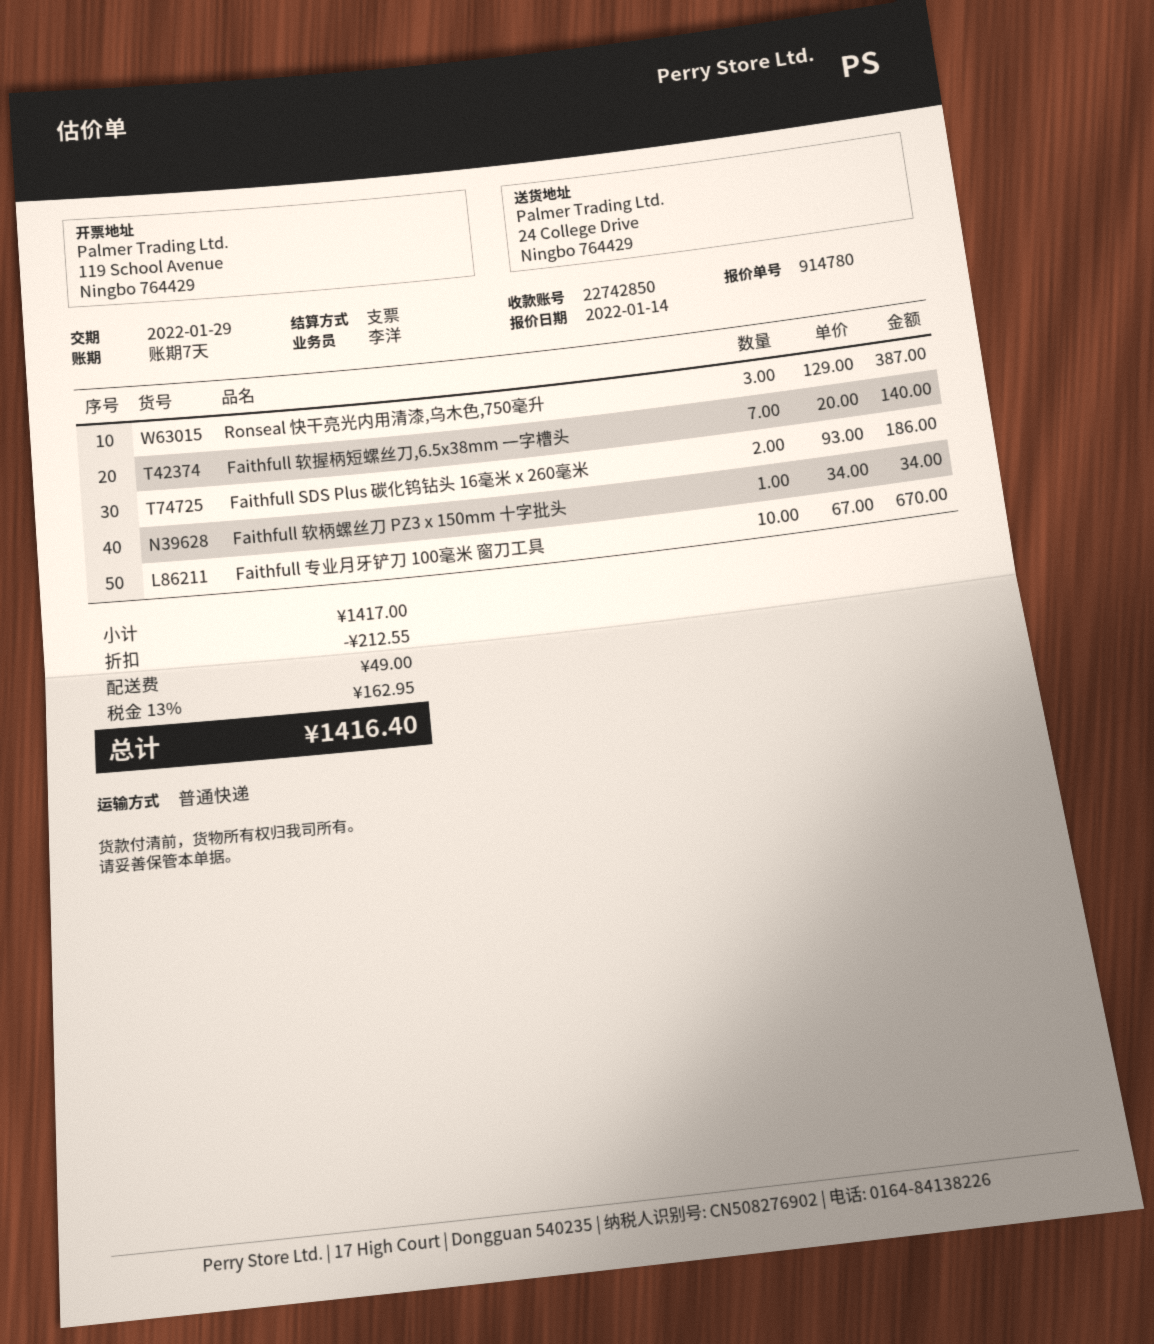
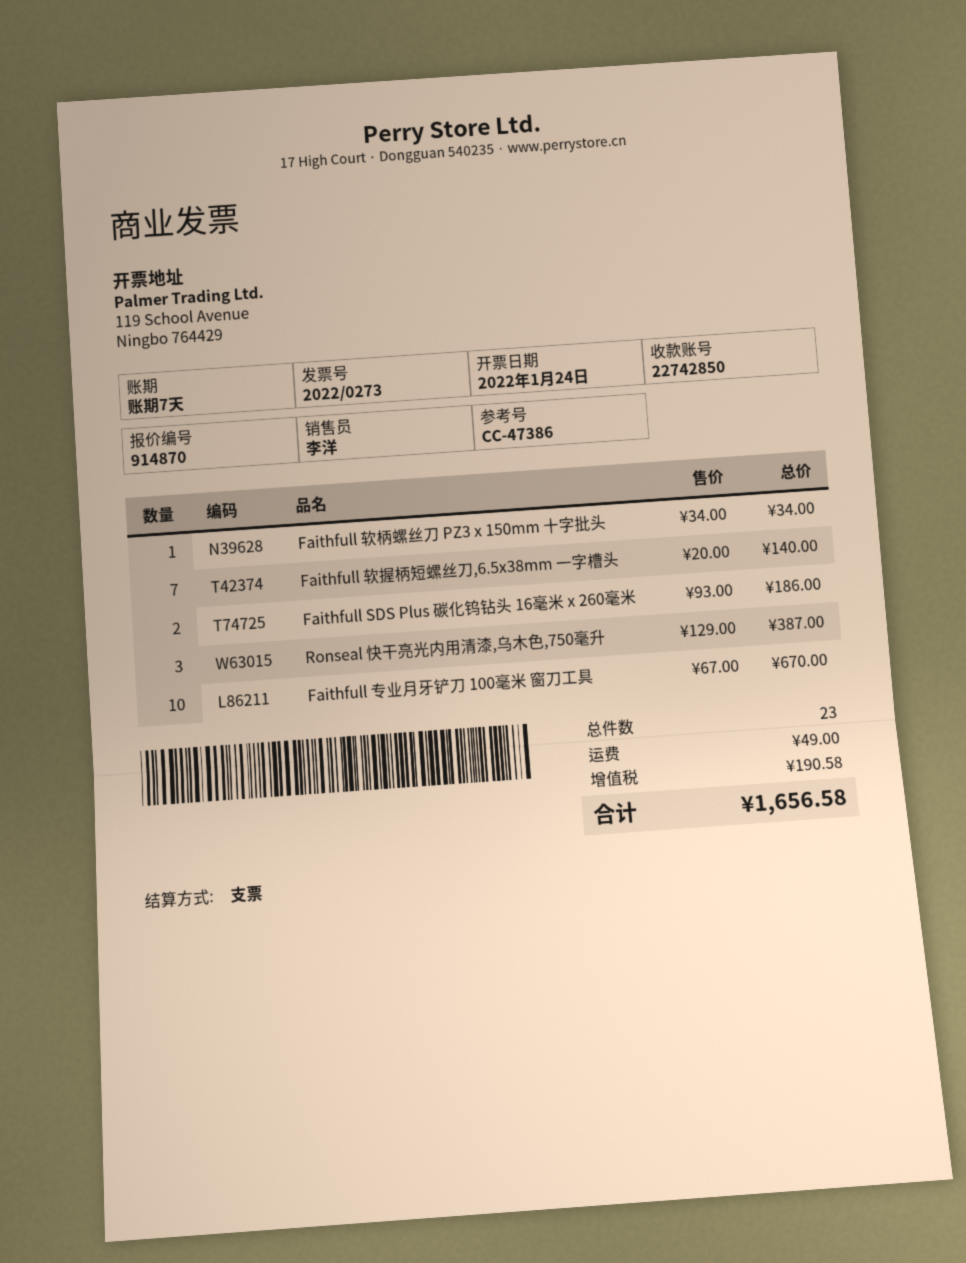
quote number: 914780 -> 914870
discount: 212.55 -> none
tax: 162.95 -> 190.58
total: 1416.40 -> 1656.58

